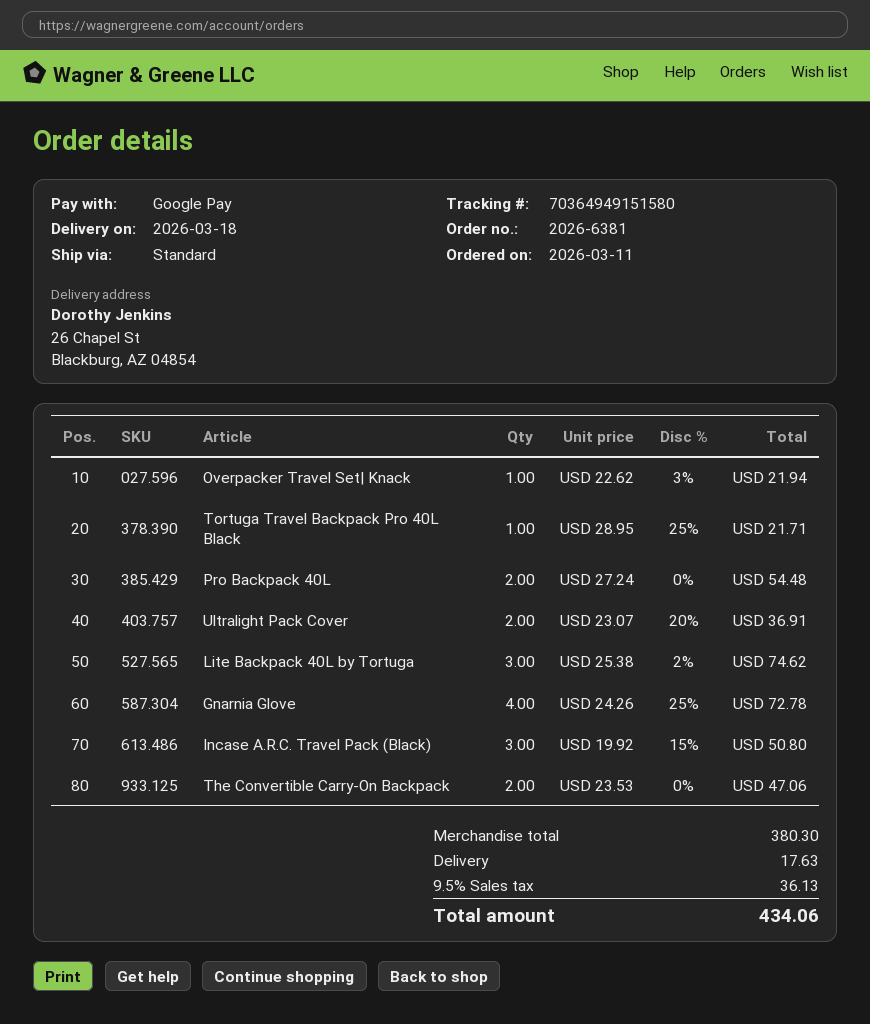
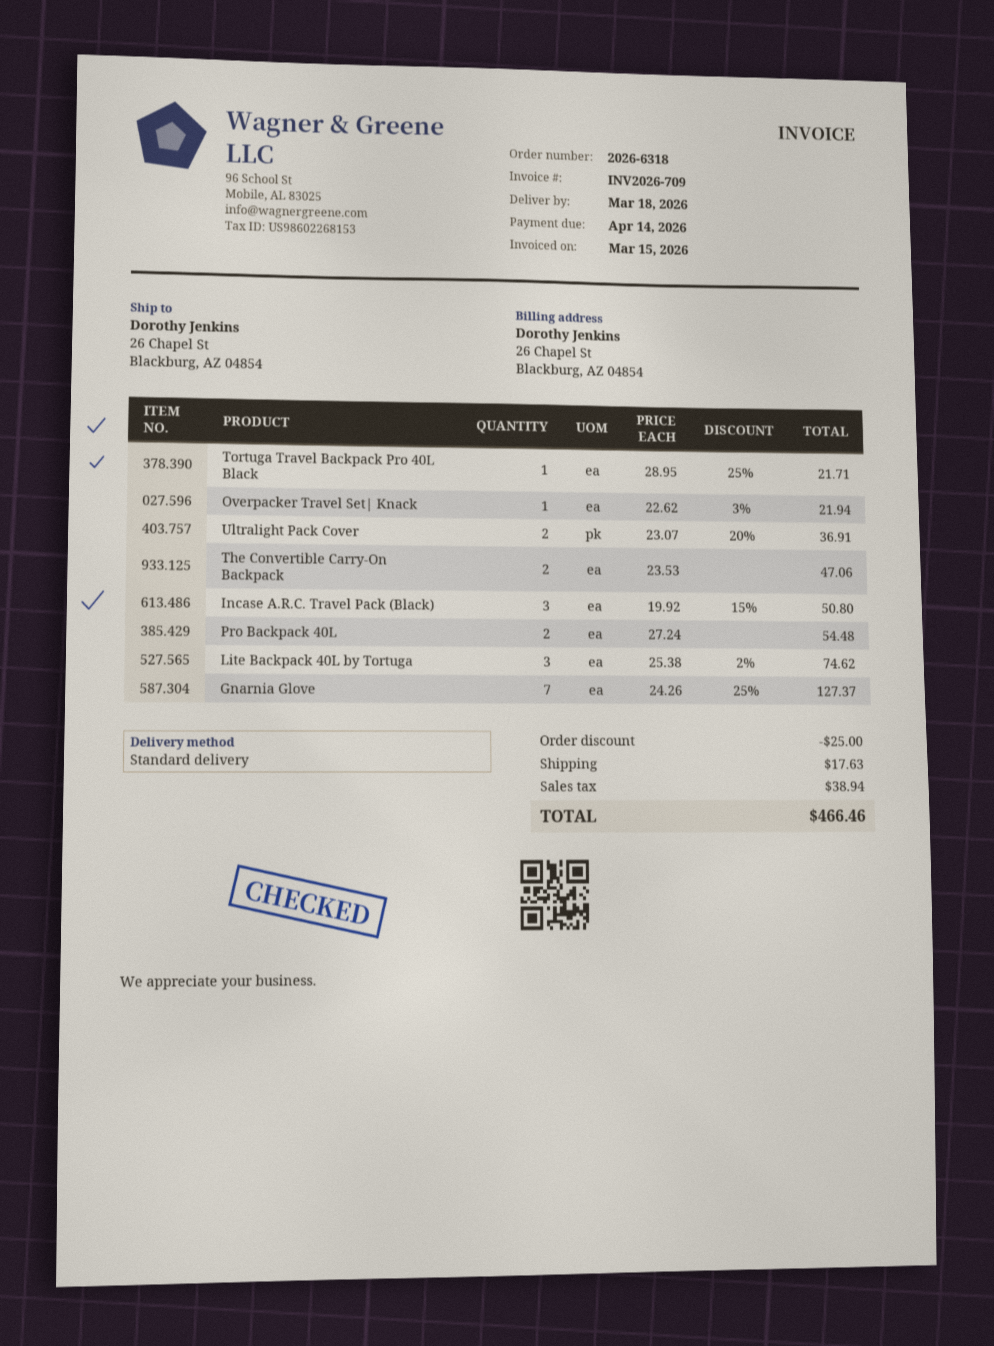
order number: 2026-6381 -> 2026-6318
Gnarnia Glove: 4 x 24.26 - 25% = 72.78 -> 7 x 24.26 - 25% = 127.37
discount: none -> 25.00
tax: 36.13 -> 38.94
total: 434.06 -> 466.46

